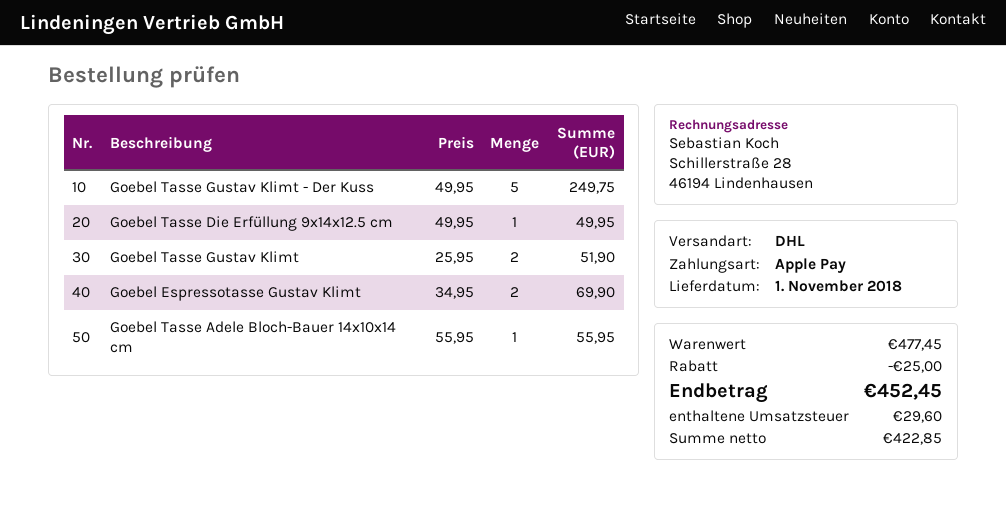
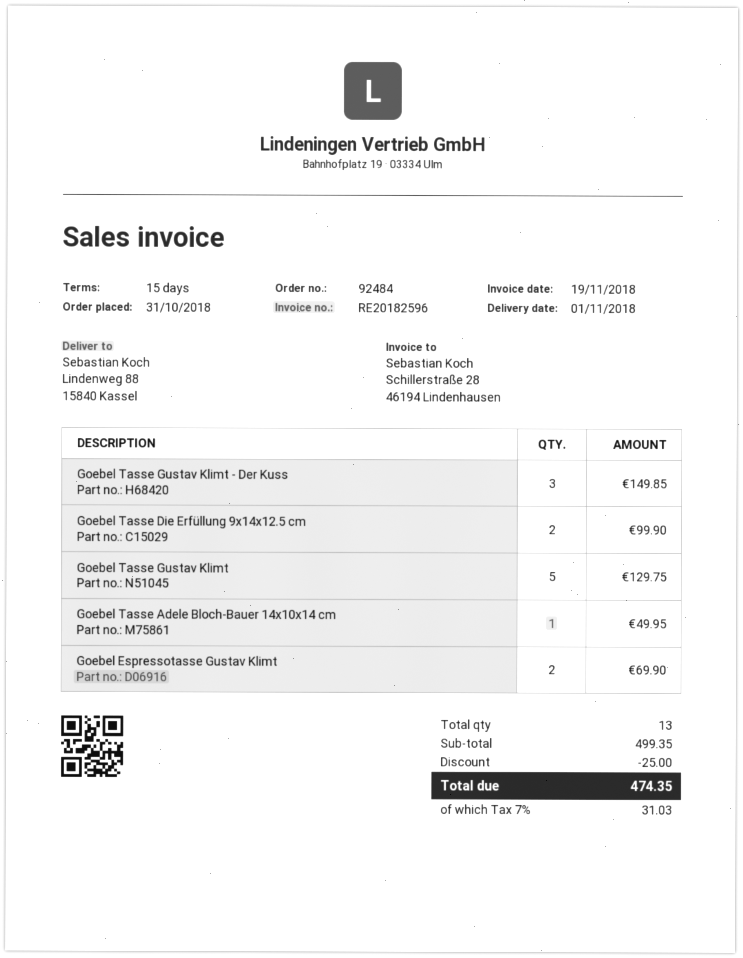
Goebel Tasse Gustav Klimt - Der Kuss: 5 for 249.75 -> 3 for 149.85
Goebel Tasse Die Erfüllung 9x14x12.5 cm: 1 for 49.95 -> 2 for 99.90
Goebel Tasse Gustav Klimt: 2 for 51.90 -> 5 for 129.75
Goebel Tasse Adele Bloch-Bauer 14x10x14 cm: 1 for 55.95 -> 1 for 49.95
subtotal: 477.45 -> 499.35
tax: 29.60 -> 31.03
total: 452.45 -> 474.35

